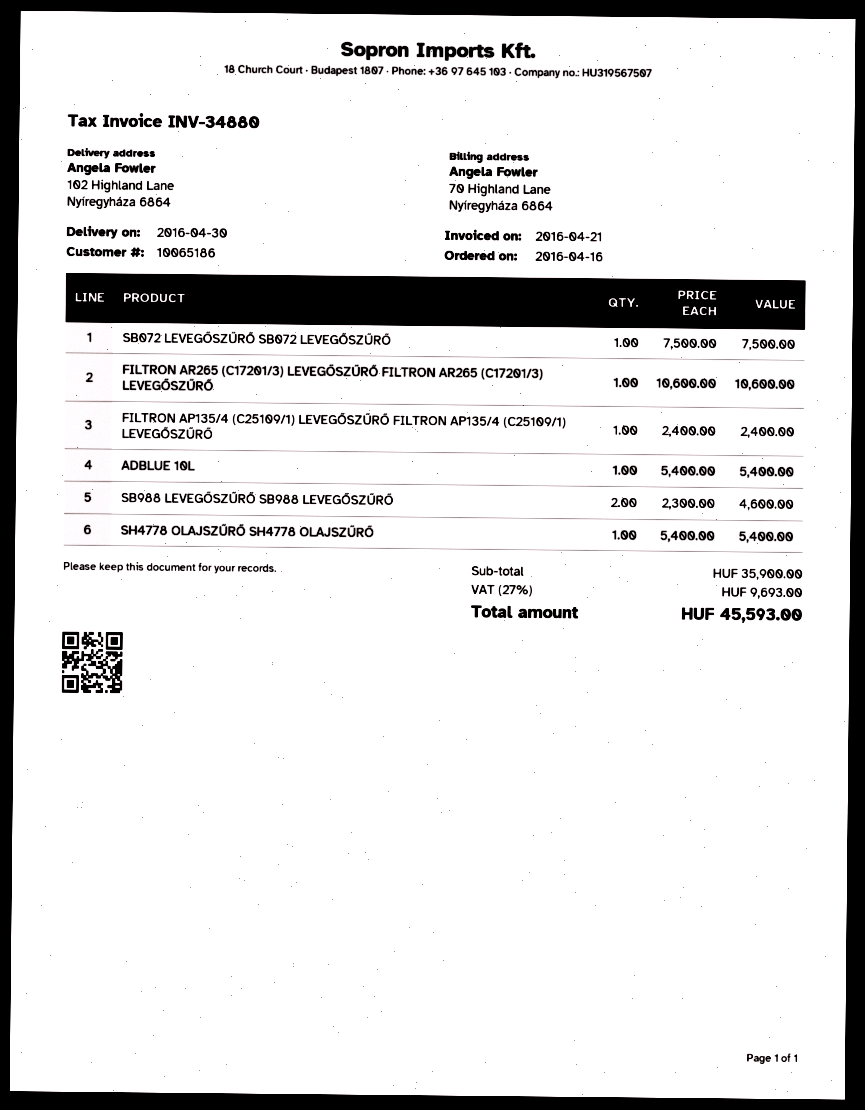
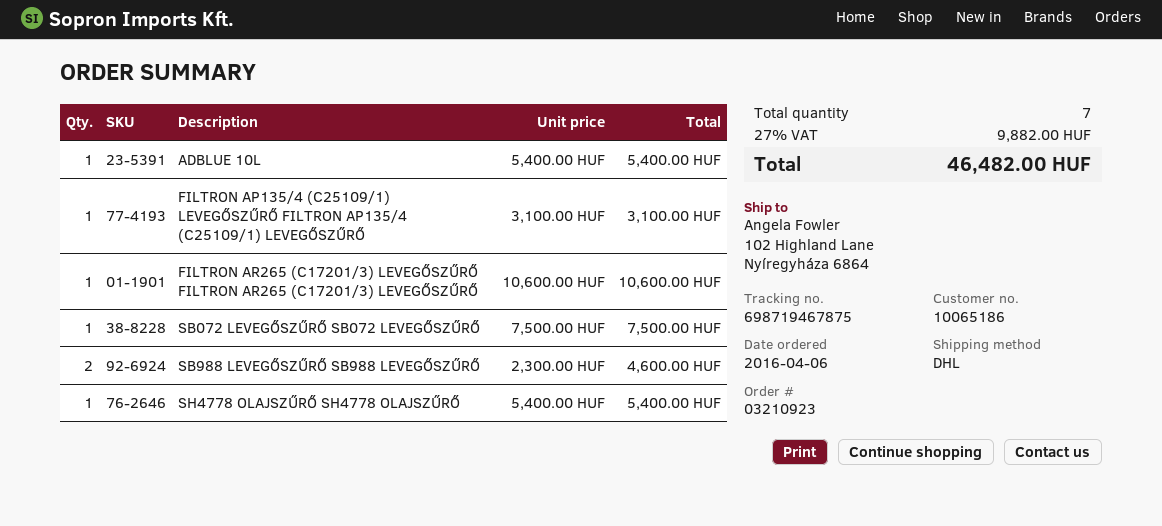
order date: 2016-04-16 -> 2016-04-06
FILTRON AP135/4 (C25109/1) LEVEGŐSZŰRŐ FILTRON AP135/4 (C25109/1) LEVEGŐSZŰRŐ: 1 x 2400.00 = 2400.00 -> 1 x 3100.00 = 3100.00
tax: 27% = 9693.00 -> 27% = 9882.00
total: 45593.00 -> 46482.00

